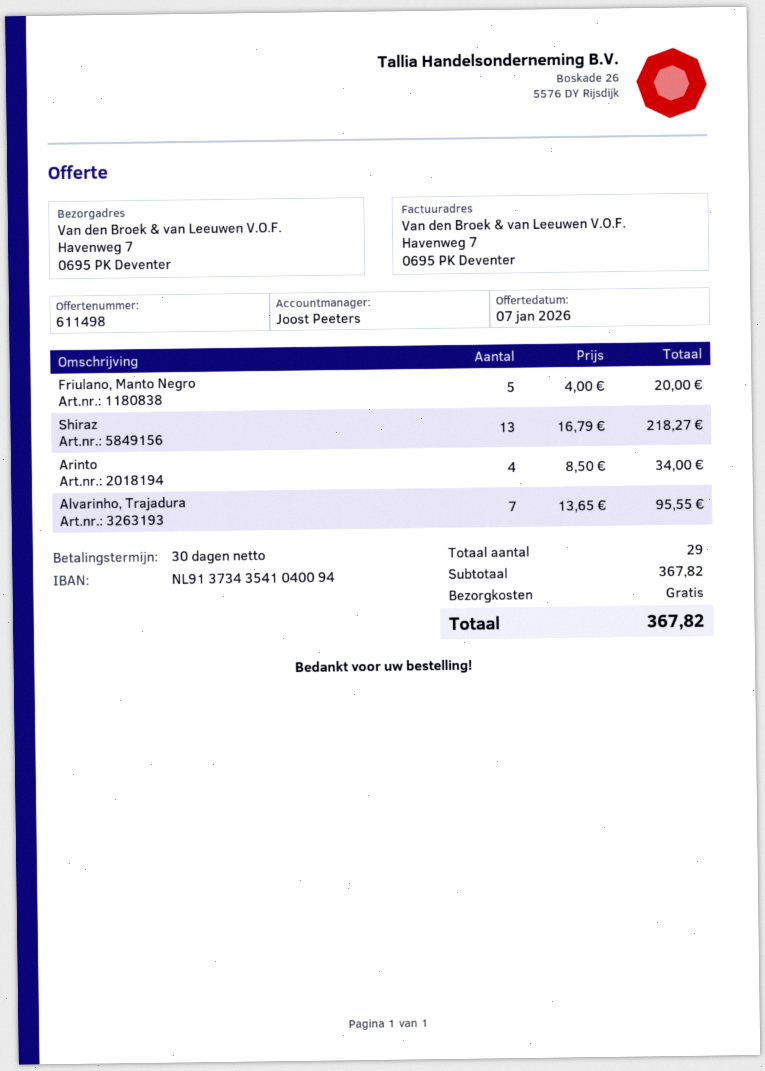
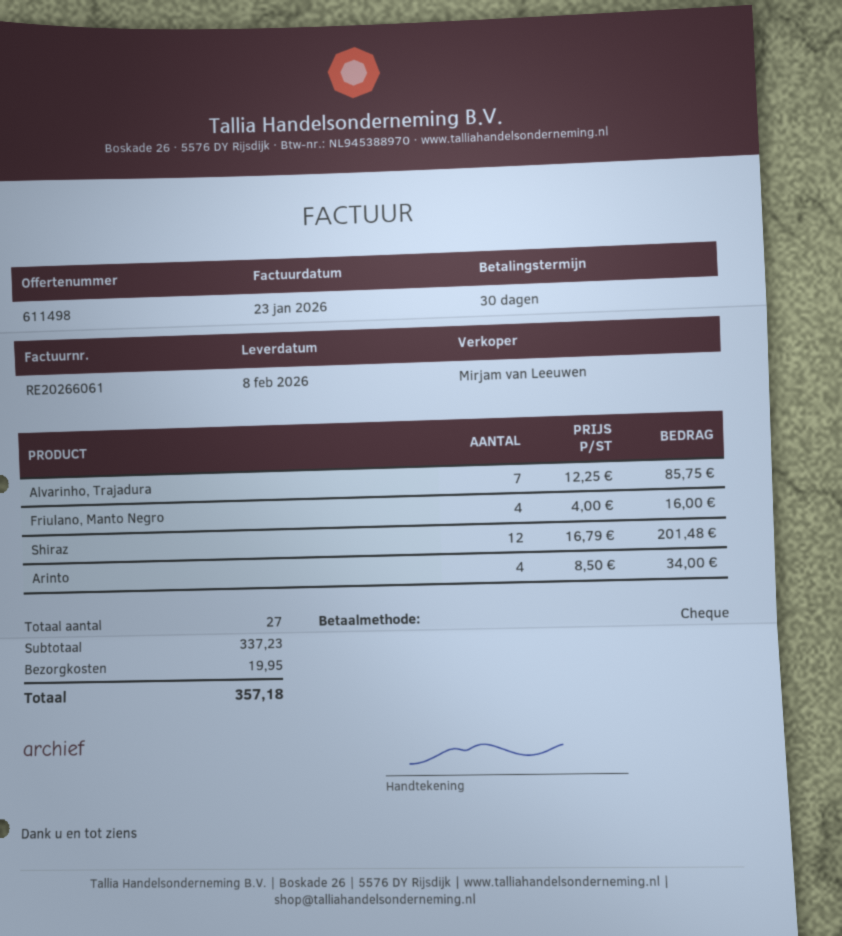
sales rep: Joost Peeters -> Mirjam van Leeuwen
Friulano, Manto Negro: 5 x 4.00 = 20.00 -> 4 x 4.00 = 16.00
Shiraz: 13 x 16.79 = 218.27 -> 12 x 16.79 = 201.48
Alvarinho, Trajadura: 7 x 13.65 = 95.55 -> 7 x 12.25 = 85.75
total quantity: 29 -> 27
subtotal: 367.82 -> 337.23
shipping: 0.00 -> 19.95
total: 367.82 -> 357.18

